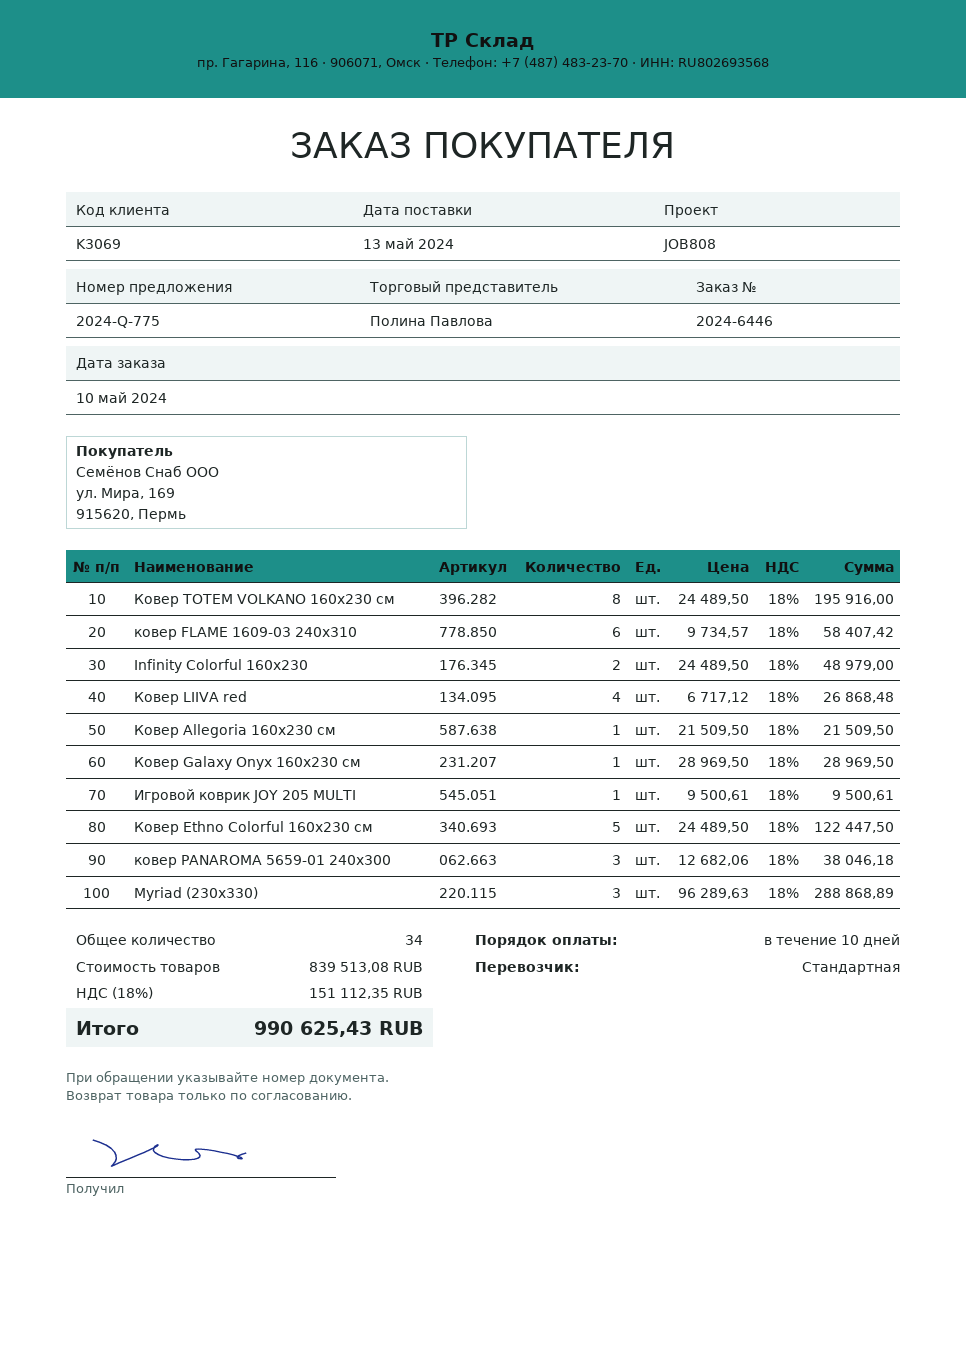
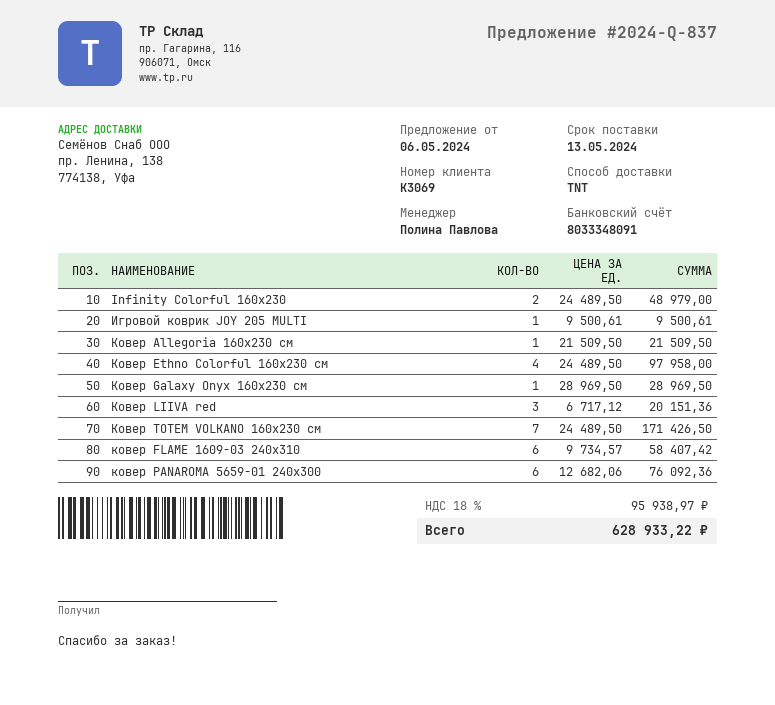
quote number: 2024-Q-775 -> 2024-Q-837
shipping method: standard -> TNT
Ковер TOTEM VOLKANO 160х230 см: 8 x 24489.50 = 195916.00 -> 7 x 24489.50 = 171426.50
Ковер LIIVA red: 4 x 6717.12 = 26868.48 -> 3 x 6717.12 = 20151.36
Ковер Ethno Colorful 160х230 см: 5 x 24489.50 = 122447.50 -> 4 x 24489.50 = 97958.00
ковер PANAROMA 5659-01 240x300: 3 x 12682.06 = 38046.18 -> 6 x 12682.06 = 76092.36
Myriad (230х330): 3 x 96289.63 = 288868.89 -> none
tax: 18% = 151112.35 -> 18% = 95938.97
total: 990625.43 -> 628933.22

